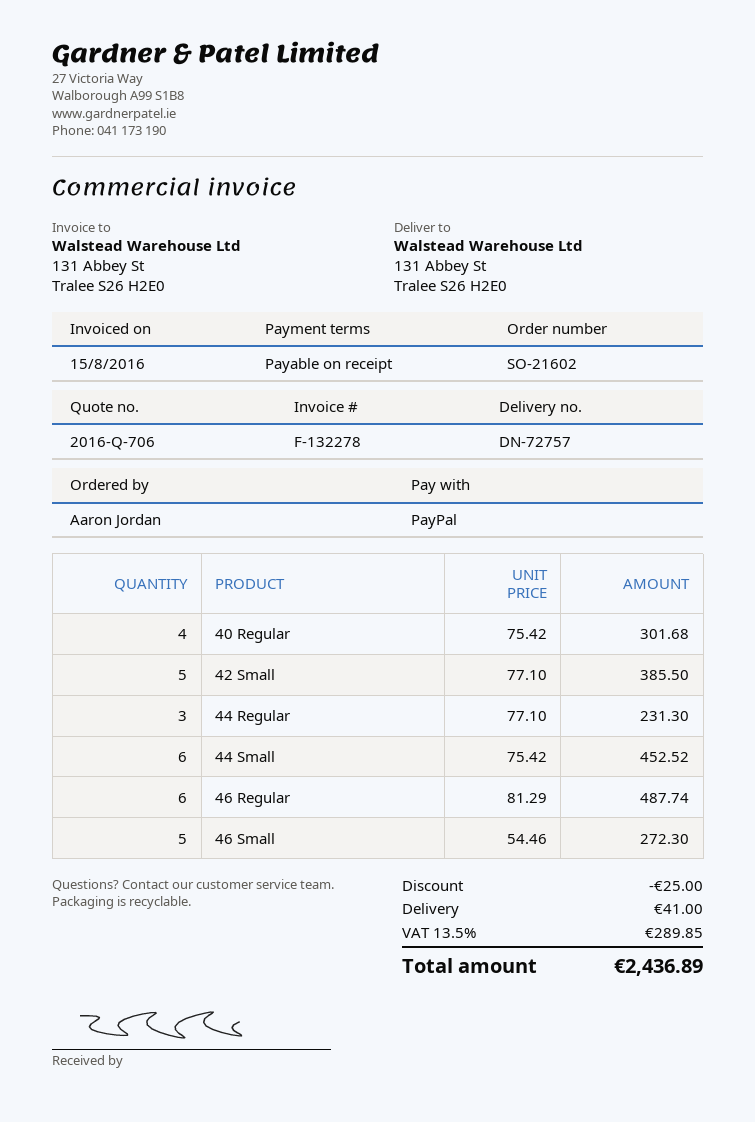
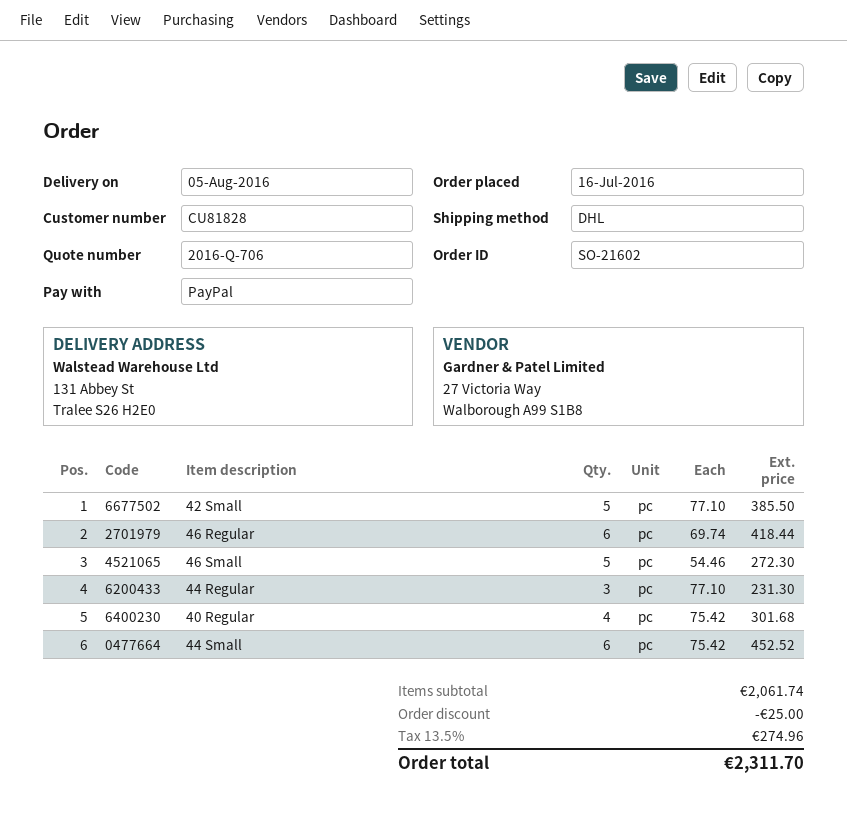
46 Regular: 6 x 81.29 = 487.74 -> 6 x 69.74 = 418.44
shipping: 41.00 -> none
tax: 13.5% = 289.85 -> 13.5% = 274.96
total: 2436.89 -> 2311.70

